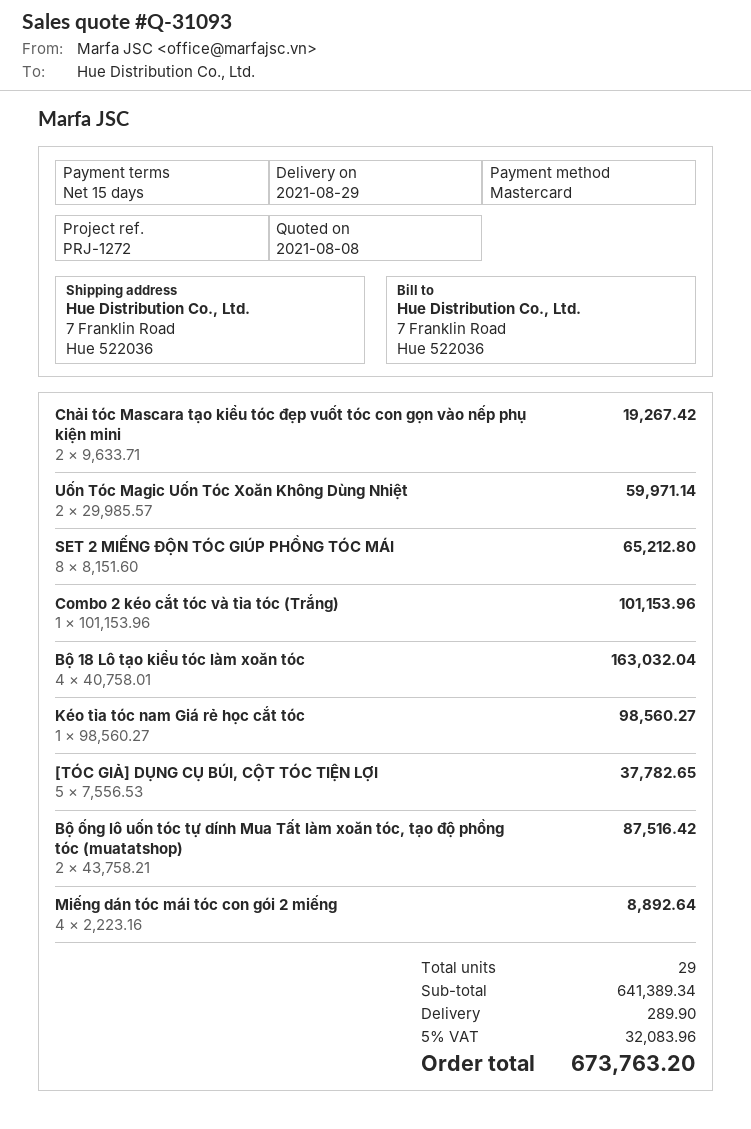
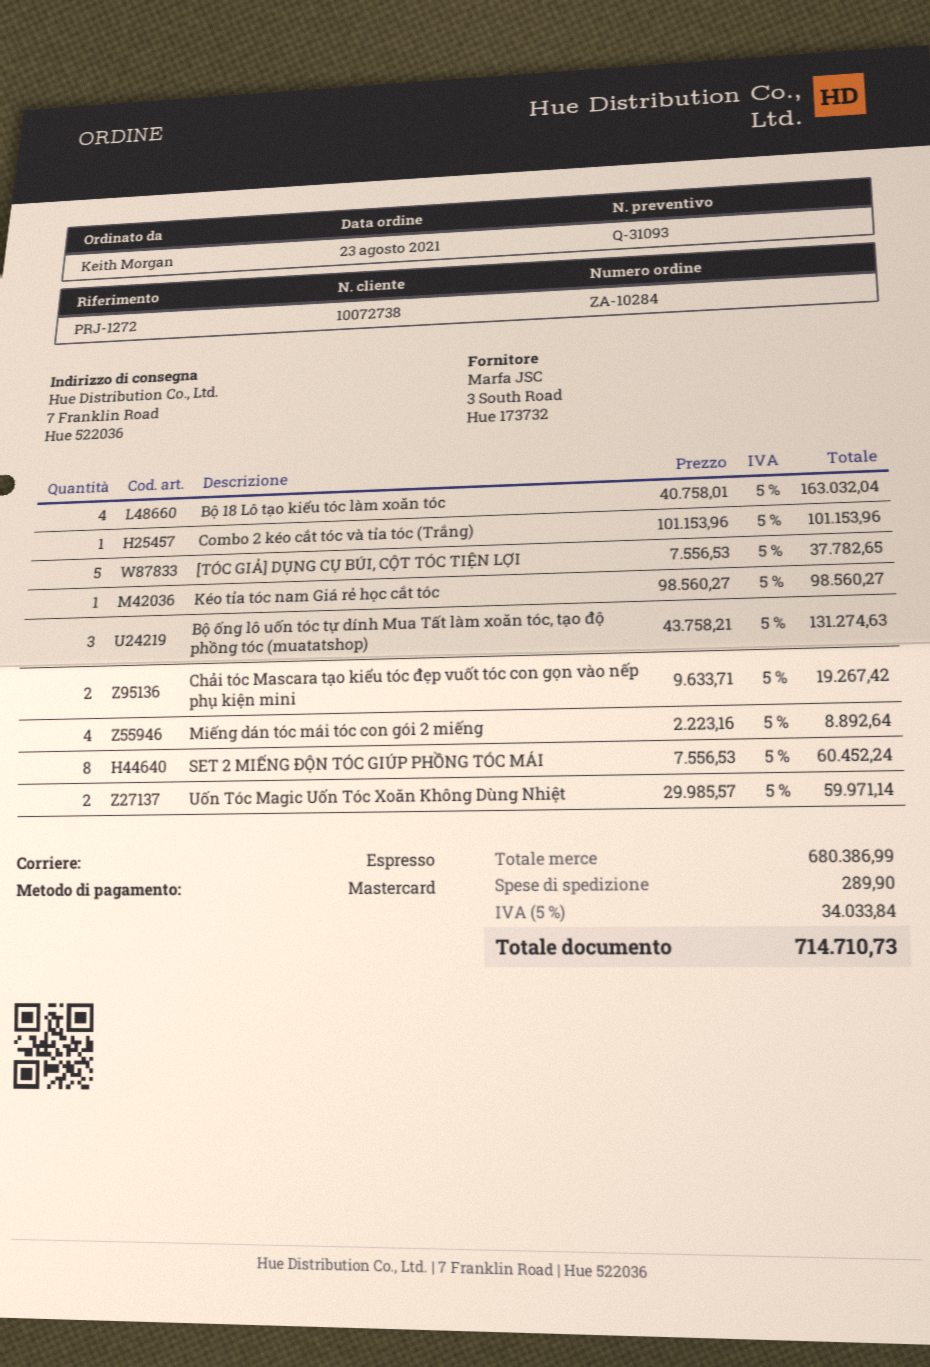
SET 2 MIẾNG ĐỘN TÓC GIÚP PHỒNG TÓC MÁI: 8 x 8151.60 = 65212.80 -> 8 x 7556.53 = 60452.24
Bộ ống lô uốn tóc tự dính Mua Tất làm xoăn tóc, tạo độ phồng tóc (muatatshop): 2 x 43758.21 = 87516.42 -> 3 x 43758.21 = 131274.63
subtotal: 641389.34 -> 680386.99
tax: 5% = 32083.96 -> 5% = 34033.84
total: 673763.20 -> 714710.73

